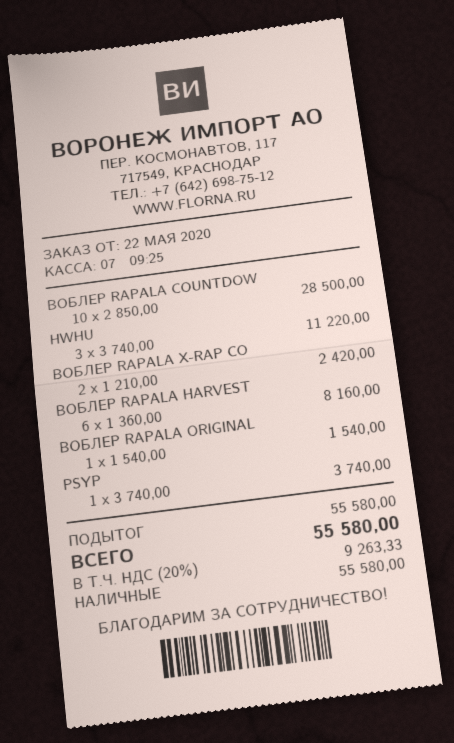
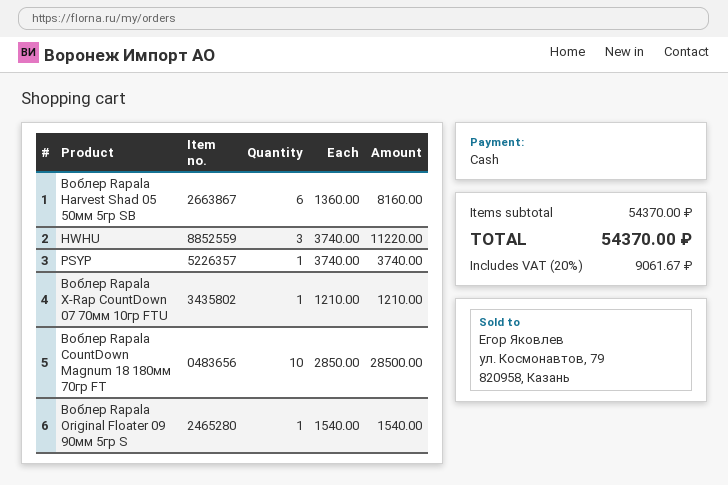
ВОБЛЕР RAPALA X-RAP CO: 2 x 1210.00 = 2420.00 -> 1 x 1210.00 = 1210.00
subtotal: 55580.00 -> 54370.00
tax: 20% = 9263.33 -> 20% = 9061.67
total: 55580.00 -> 54370.00

